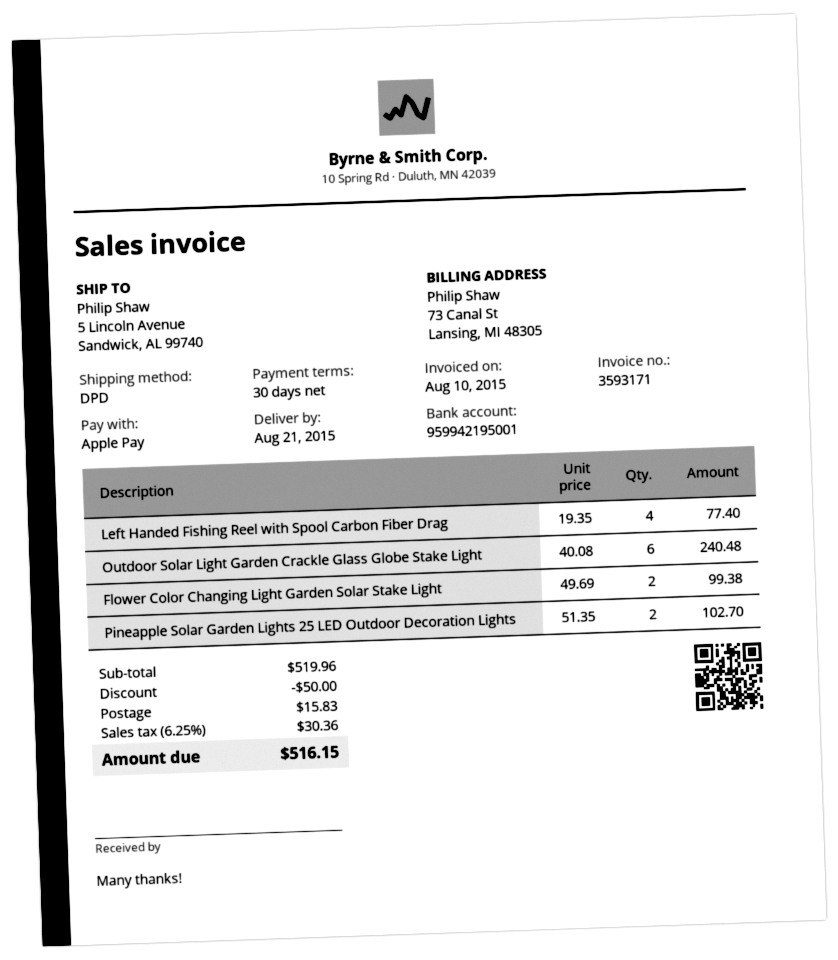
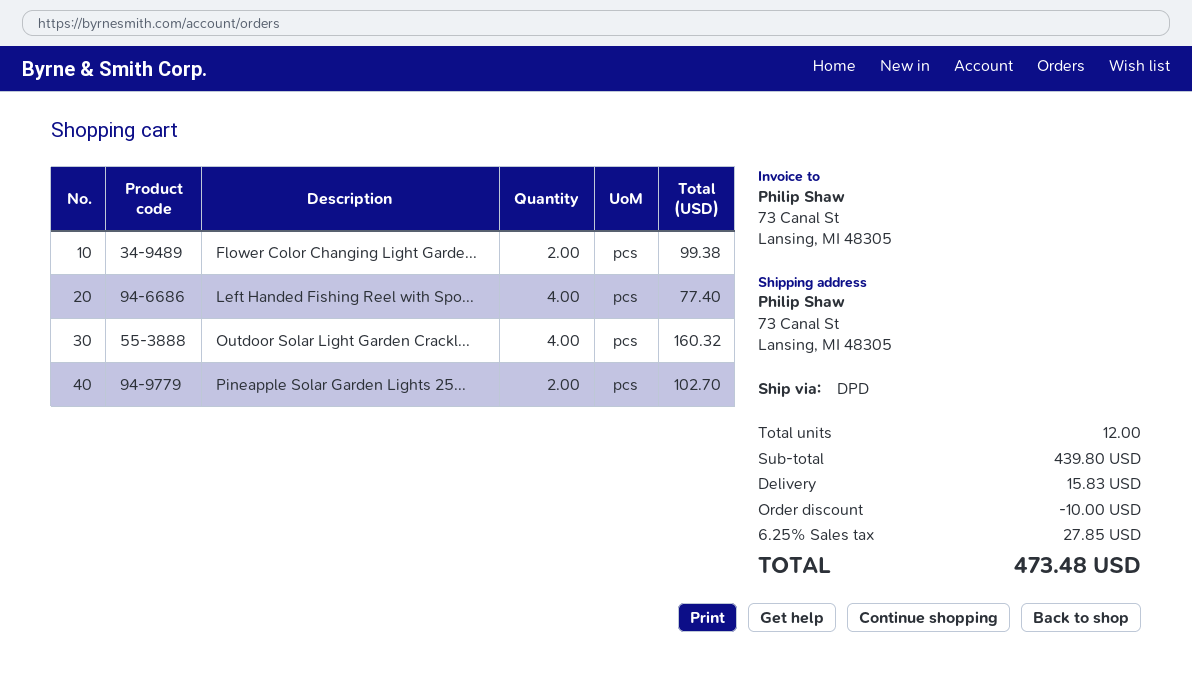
ship to: 5 Lincoln Avenue, Sandwick, AL 99740 -> 73 Canal St, Lansing, MI 48305
Outdoor Solar Light Garden Crackle Glass Globe Stake Light: 6 for 240.48 -> 4 for 160.32
subtotal: 519.96 -> 439.80
discount: 50.00 -> 10.00
tax: 6.25% = 30.36 -> 6.25% = 27.85
total: 516.15 -> 473.48

